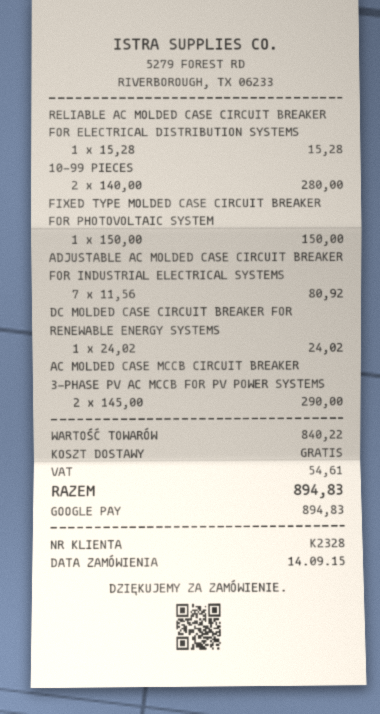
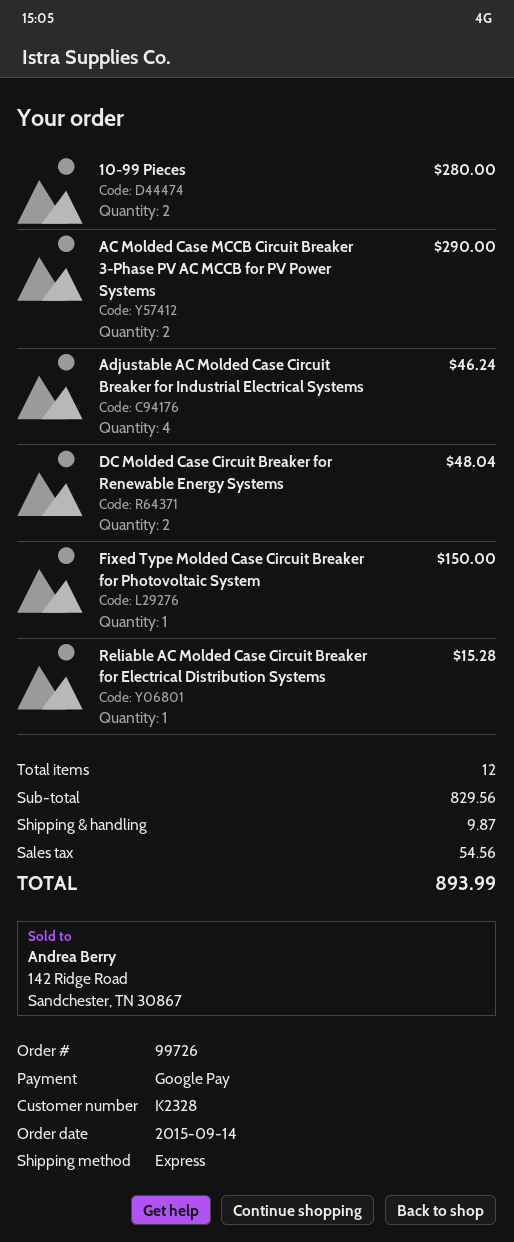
ADJUSTABLE AC MOLDED CASE CIRCUIT BREAKER FOR INDUSTRIAL ELECTRICAL SYSTEMS: 7 for 80.92 -> 4 for 46.24
DC MOLDED CASE CIRCUIT BREAKER FOR RENEWABLE ENERGY SYSTEMS: 1 for 24.02 -> 2 for 48.04
subtotal: 840.22 -> 829.56
shipping: 0.00 -> 9.87
tax: 54.61 -> 54.56
total: 894.83 -> 893.99

